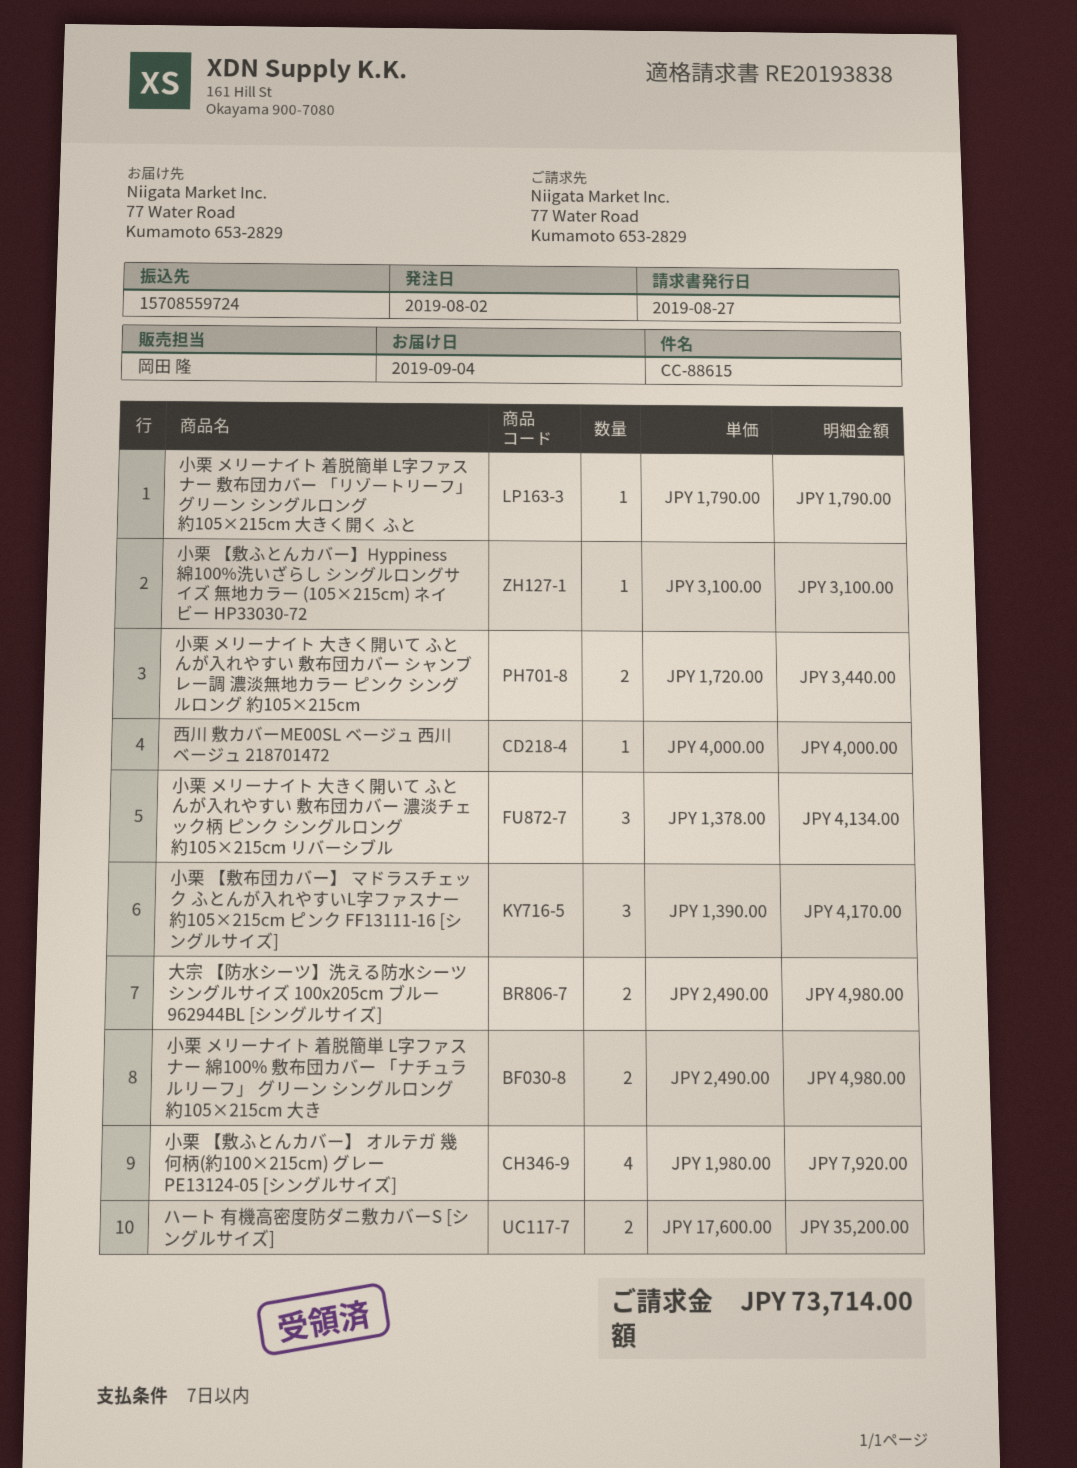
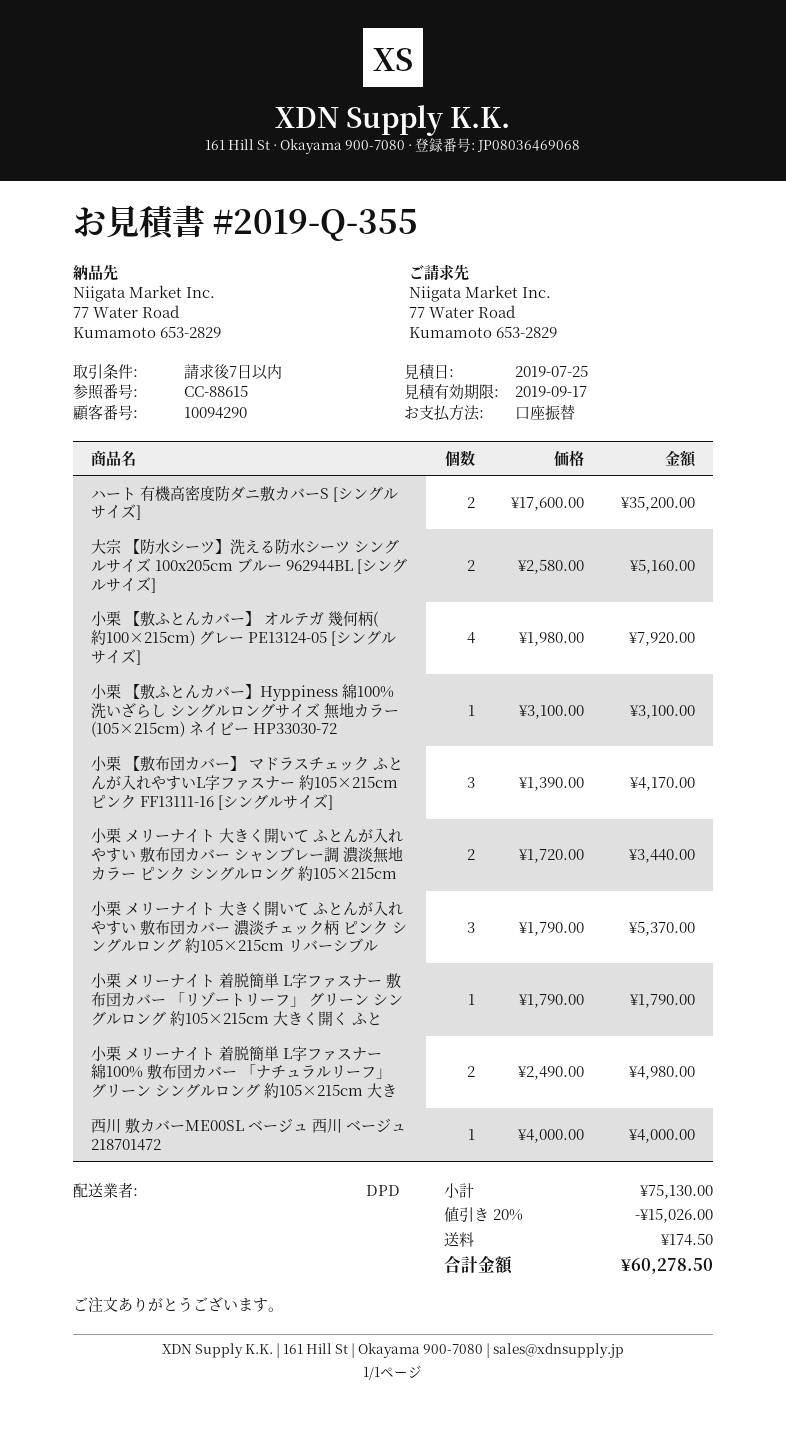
小栗 メリーナイト 大きく開いて ふとんが入れやすい 敷布団カバー 濃淡チェック柄 ピンク シングルロング 約105×215cm リバーシブル: 3 x 1378.00 = 4134.00 -> 3 x 1790.00 = 5370.00
大宗 【防水シーツ】洗える防水シーツ シングルサイズ 100x205cm ブルー 962944BL [シングルサイズ]: 2 x 2490.00 = 4980.00 -> 2 x 2580.00 = 5160.00
discount: none -> 20% = 15026.00
shipping: none -> 174.50
total: 73714.00 -> 60278.50

